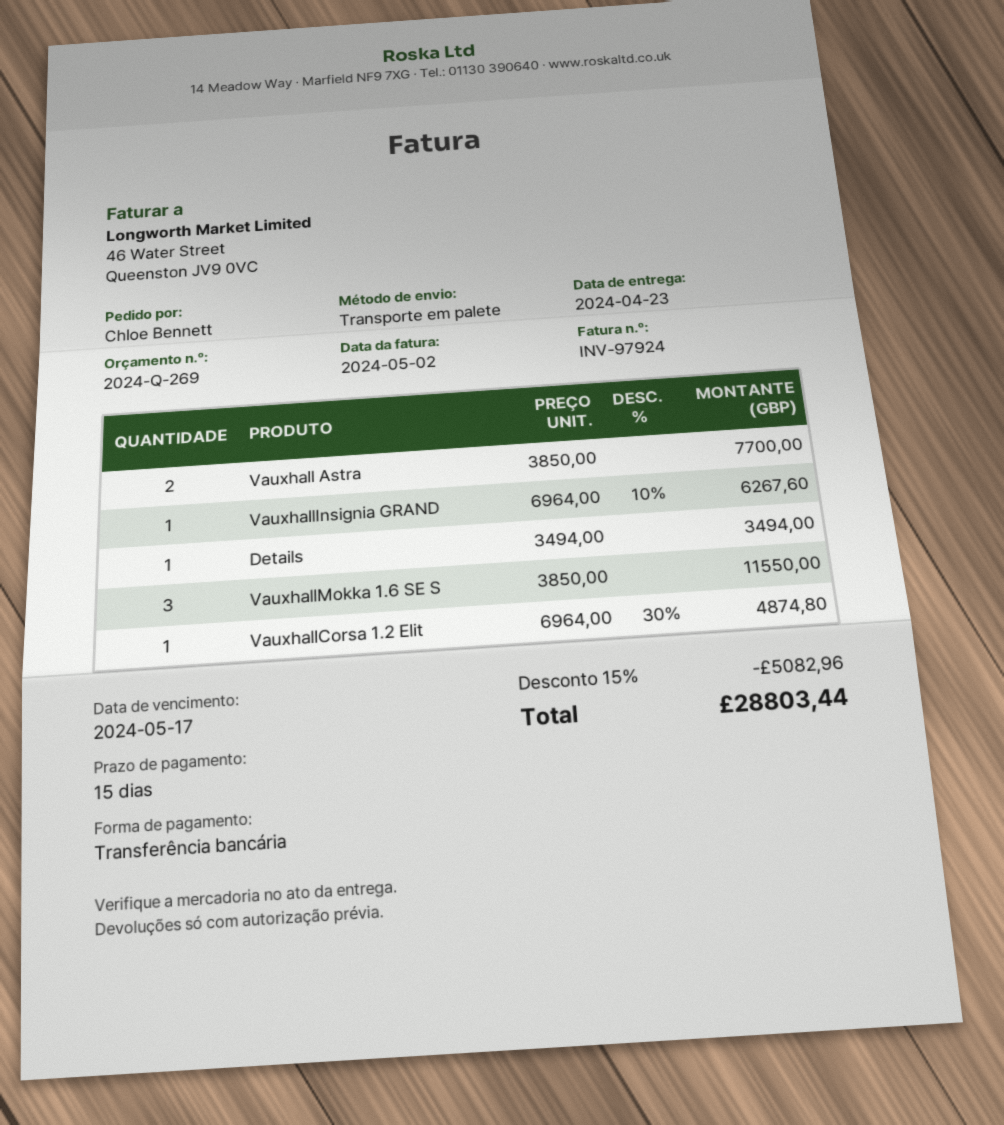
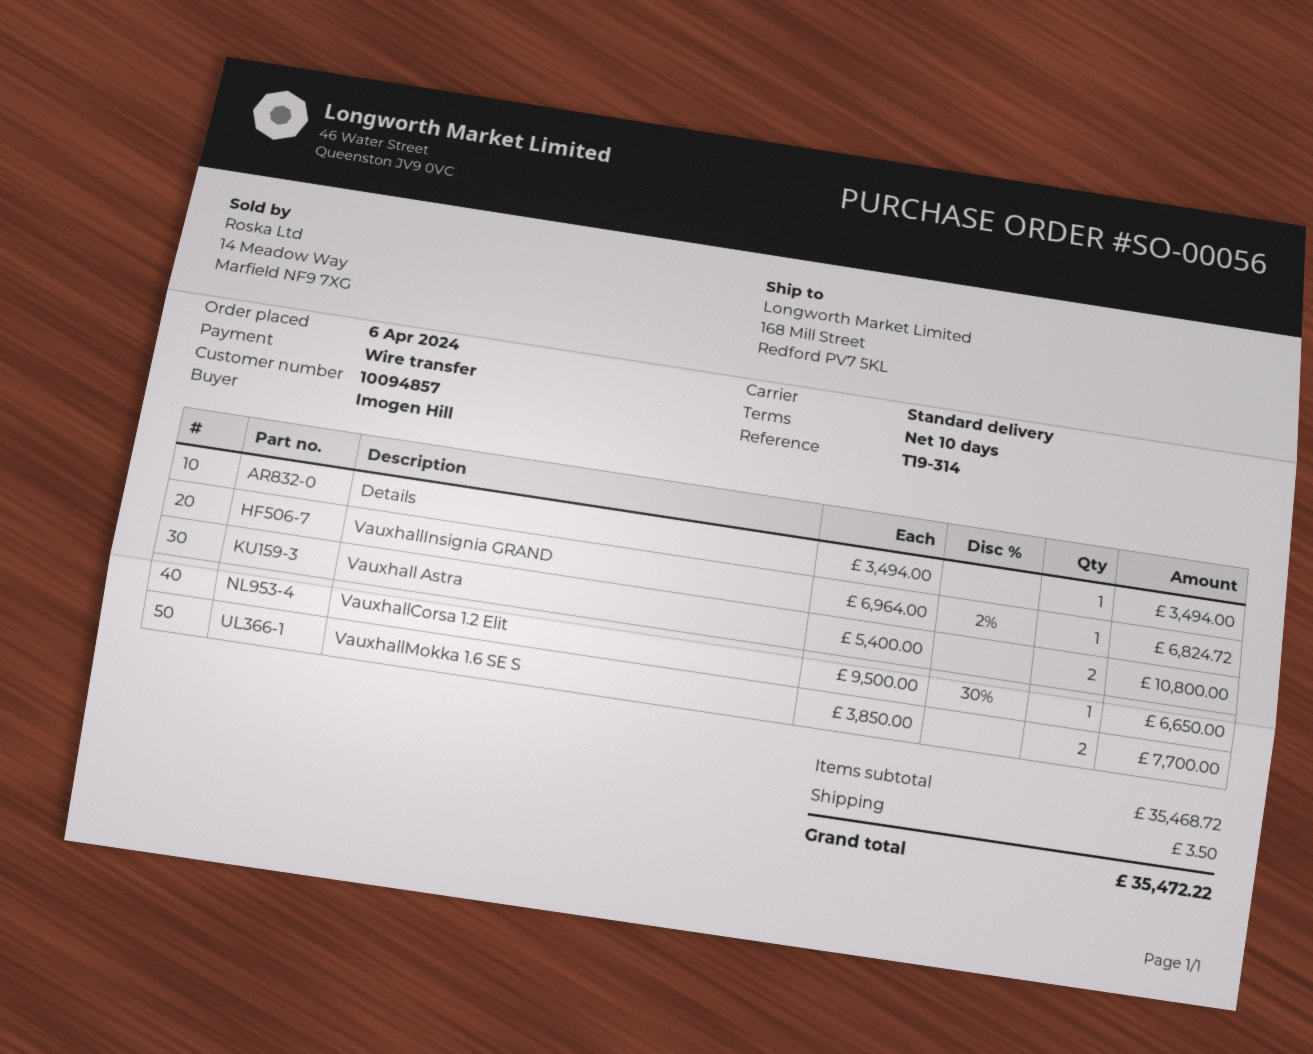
payment terms: 15 days -> 10 days
ordered by: Chloe Bennett -> Imogen Hill
shipping method: pallet freight -> standard
Vauxhall Astra: 2 x 3850.00 = 7700.00 -> 2 x 5400.00 = 10800.00
VauxhallInsignia GRAND: 1 x 6964.00 - 10% = 6267.60 -> 1 x 6964.00 - 2% = 6824.72
VauxhallMokka 1.6 SE S: 3 x 3850.00 = 11550.00 -> 2 x 3850.00 = 7700.00
VauxhallCorsa 1.2 Elit: 1 x 6964.00 - 30% = 4874.80 -> 1 x 9500.00 - 30% = 6650.00
discount: 15% = 5082.96 -> none
shipping: none -> 3.50
total: 28803.44 -> 35472.22

